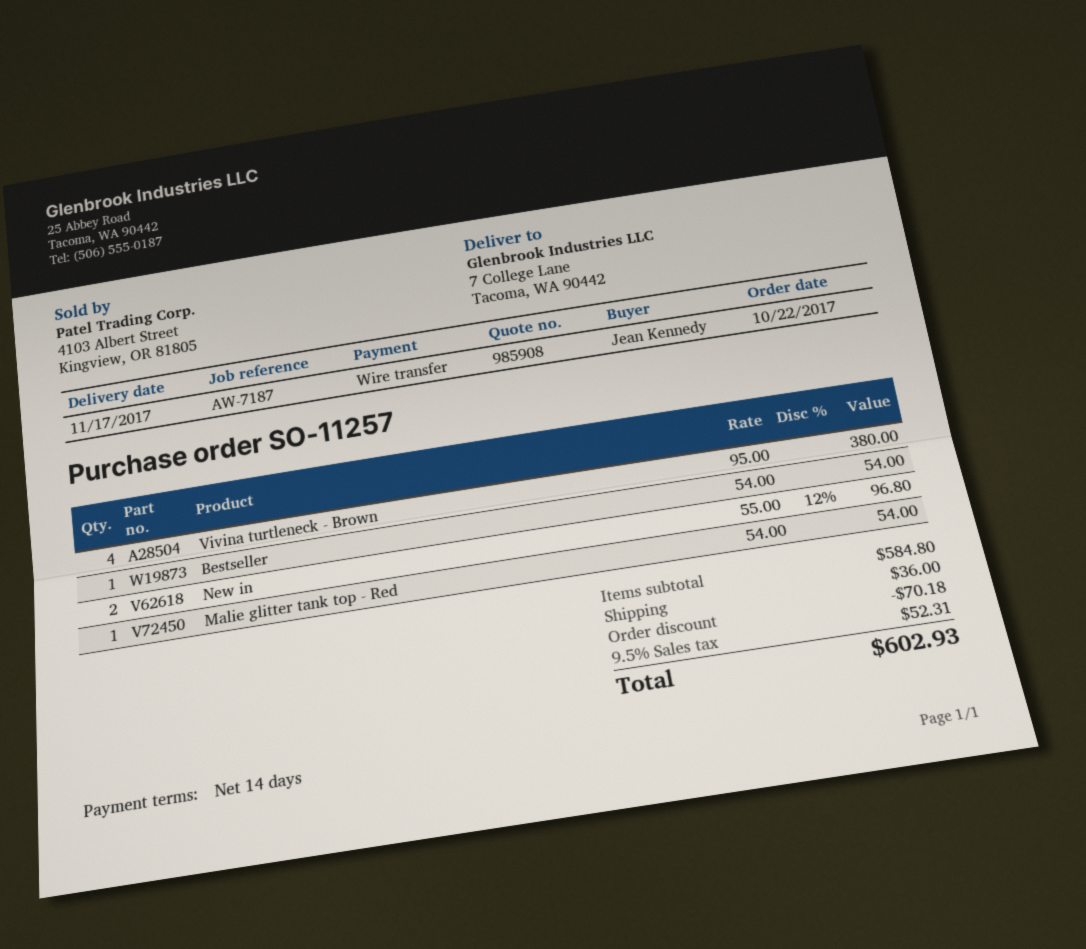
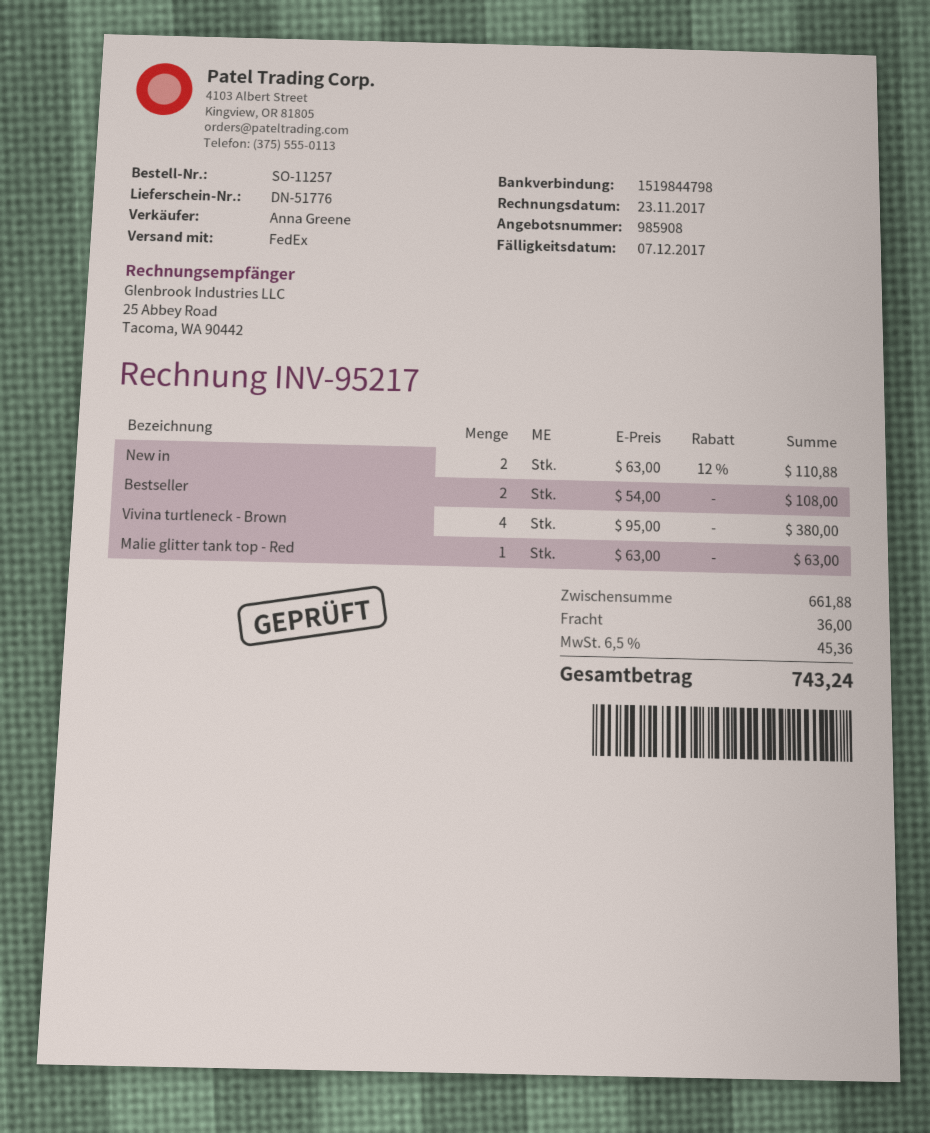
Bestseller: 1 x 54.00 = 54.00 -> 2 x 54.00 = 108.00
New in: 2 x 55.00 - 12% = 96.80 -> 2 x 63.00 - 12% = 110.88
Malie glitter tank top - Red: 1 x 54.00 = 54.00 -> 1 x 63.00 = 63.00
subtotal: 584.80 -> 661.88
discount: 70.18 -> none
tax: 9.5% = 52.31 -> 6.5% = 45.36
total: 602.93 -> 743.24

